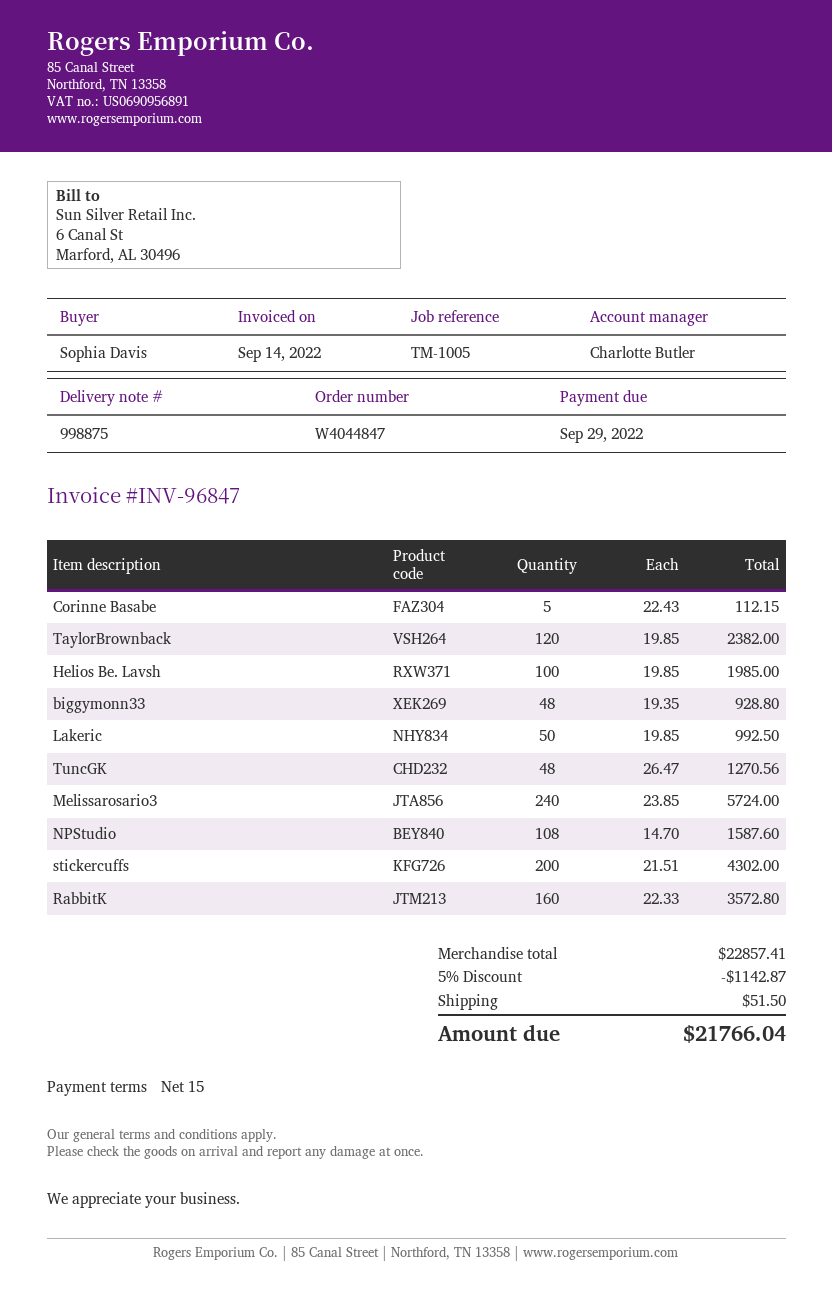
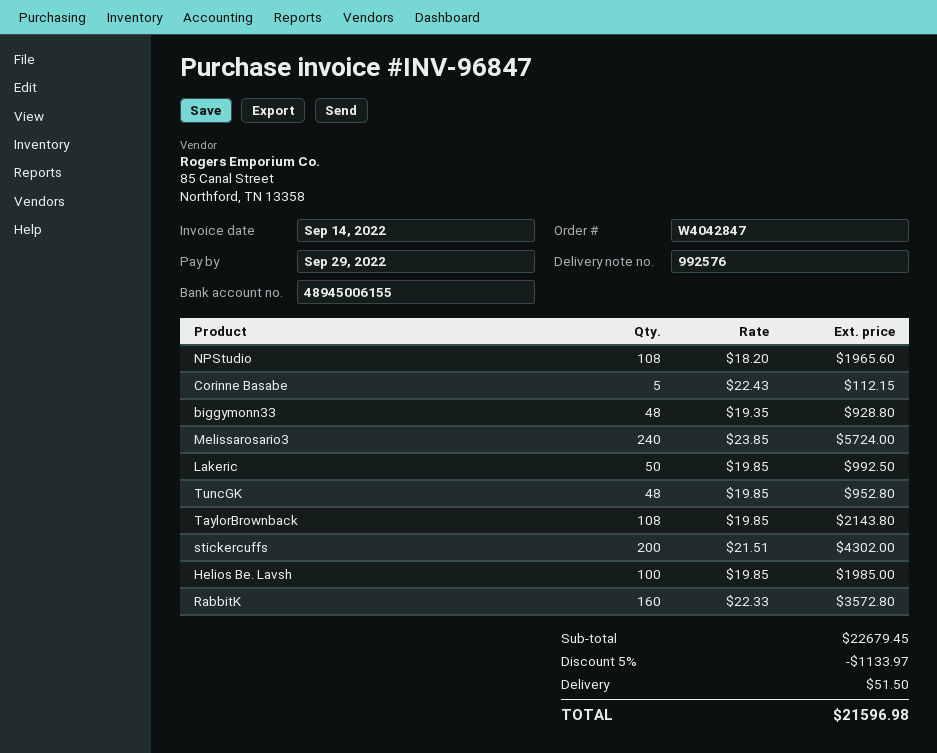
order number: W4044847 -> W4042847
delivery note number: 998875 -> 992576
TaylorBrownback: 120 x 19.85 = 2382.00 -> 108 x 19.85 = 2143.80
TuncGK: 48 x 26.47 = 1270.56 -> 48 x 19.85 = 952.80
NPStudio: 108 x 14.70 = 1587.60 -> 108 x 18.20 = 1965.60
subtotal: 22857.41 -> 22679.45
discount: 5% = 1142.87 -> 5% = 1133.97
total: 21766.04 -> 21596.98

